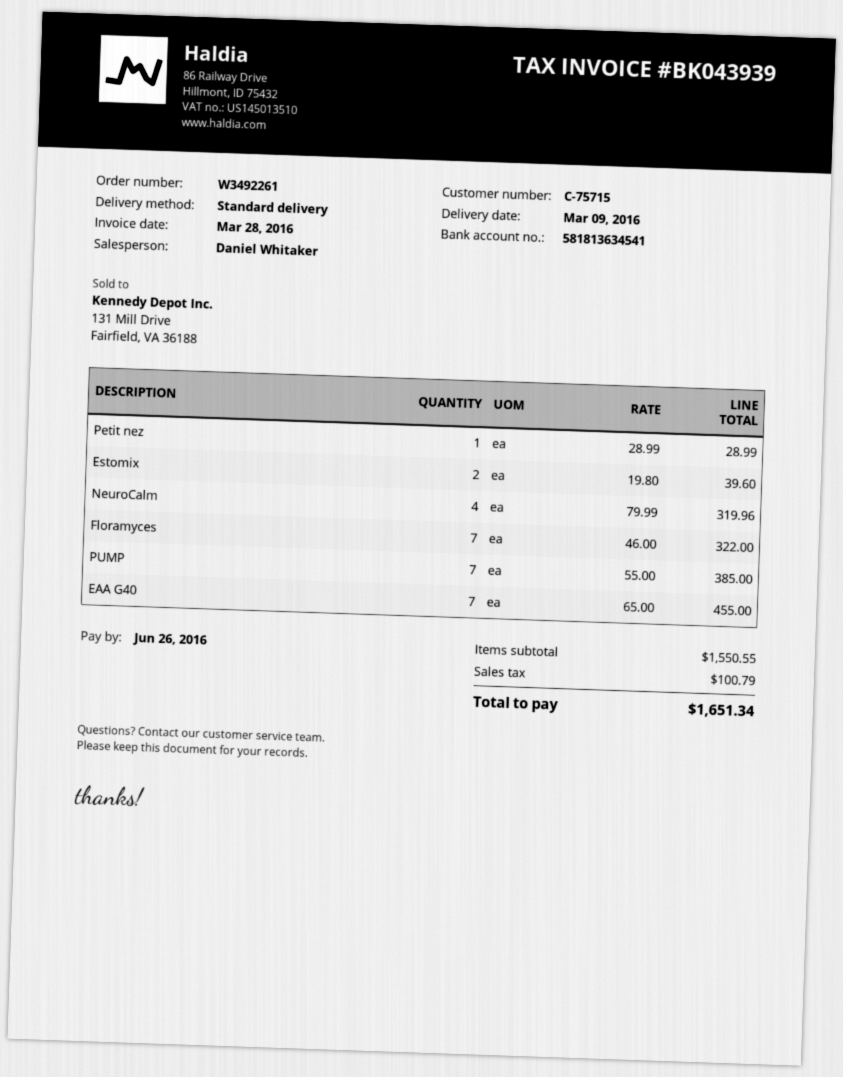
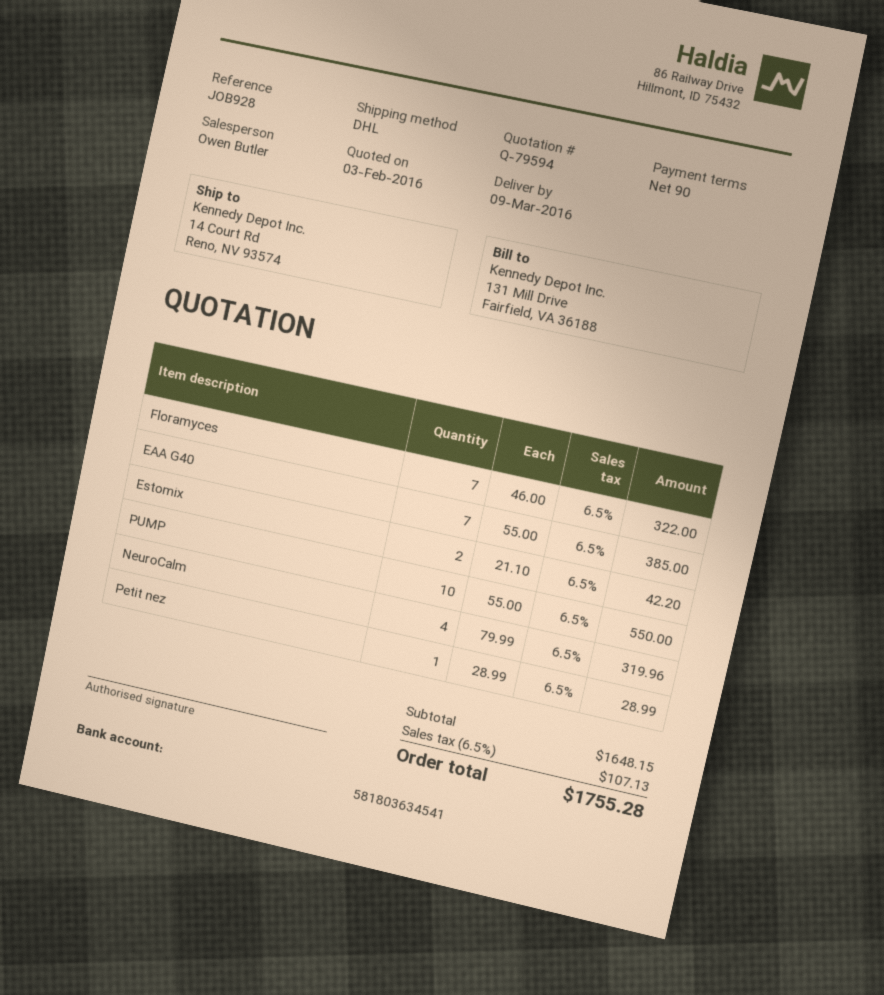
sales rep: Daniel Whitaker -> Owen Butler
bank account: 581813634541 -> 581803634541
shipping method: standard -> DHL
Estomix: 2 x 19.80 = 39.60 -> 2 x 21.10 = 42.20
PUMP: 7 x 55.00 = 385.00 -> 10 x 55.00 = 550.00
EAA G40: 7 x 65.00 = 455.00 -> 7 x 55.00 = 385.00
subtotal: 1550.55 -> 1648.15
tax: 100.79 -> 107.13
total: 1651.34 -> 1755.28

